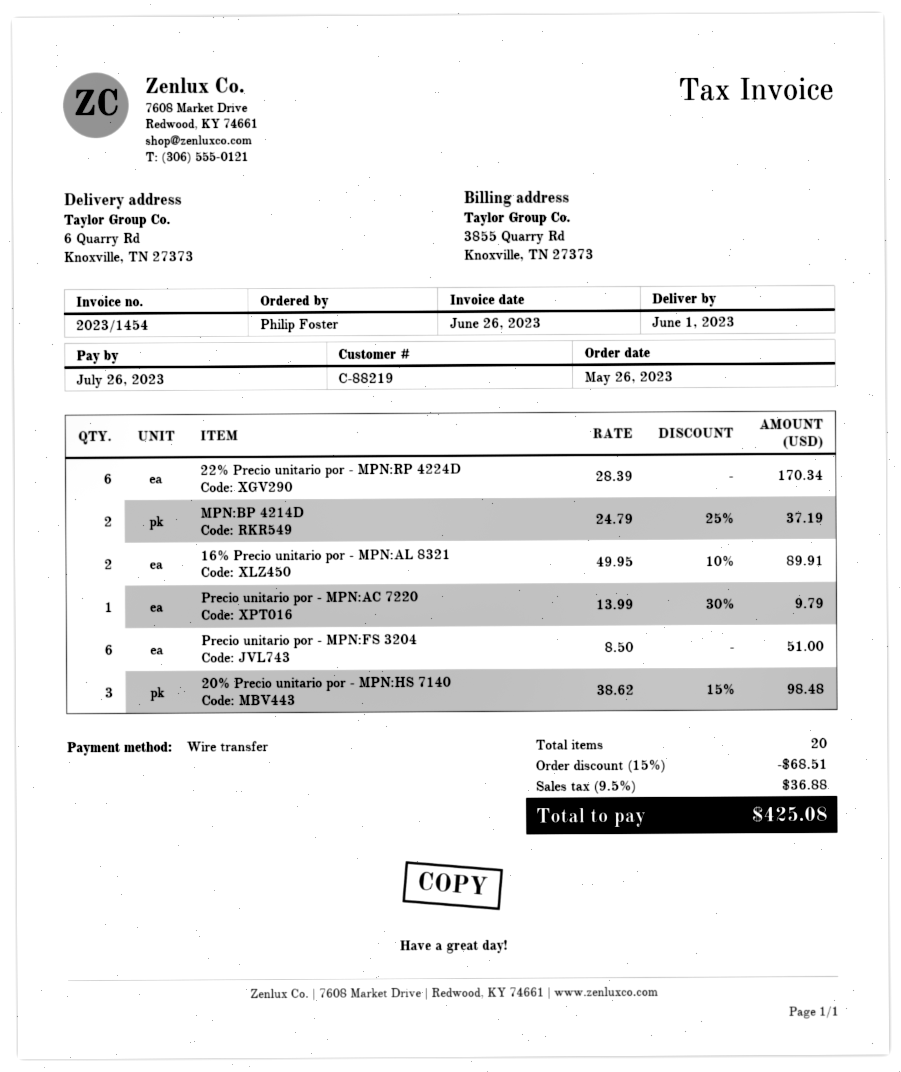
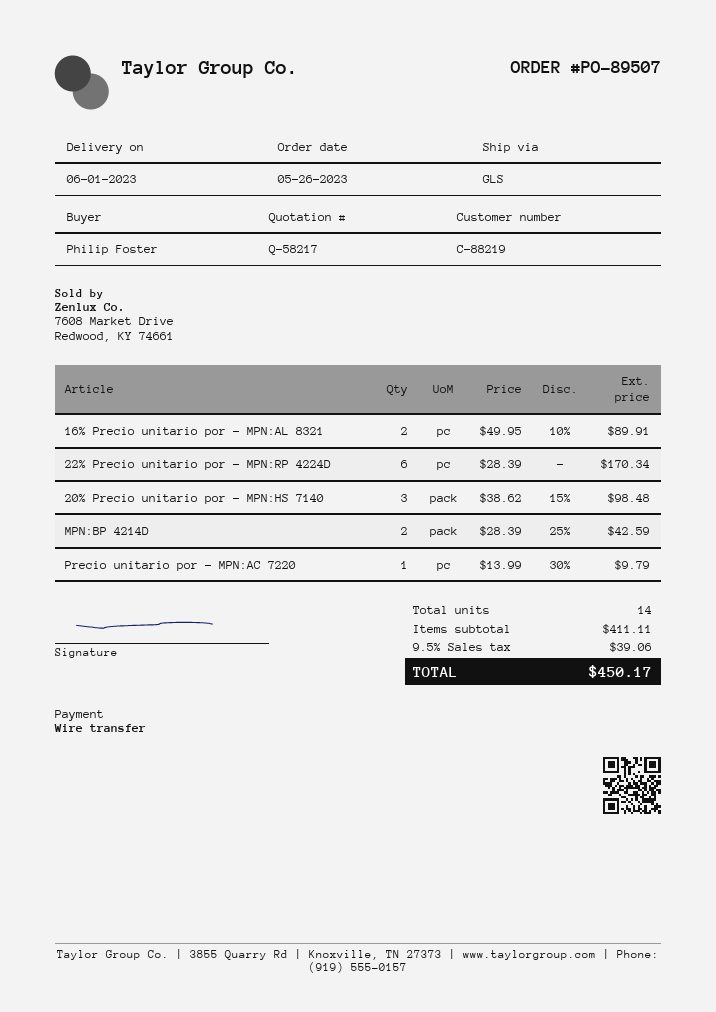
MPN:BP 4214D: 2 x 24.79 - 25% = 37.19 -> 2 x 28.39 - 25% = 42.59
Precio unitario por - MPN:FS 3204: 6 x 8.50 = 51.00 -> none
total quantity: 20 -> 14
discount: 15% = 68.51 -> none
tax: 9.5% = 36.88 -> 9.5% = 39.06
total: 425.08 -> 450.17

